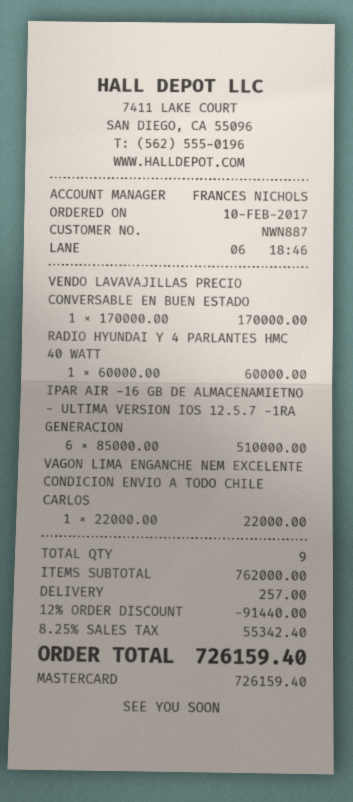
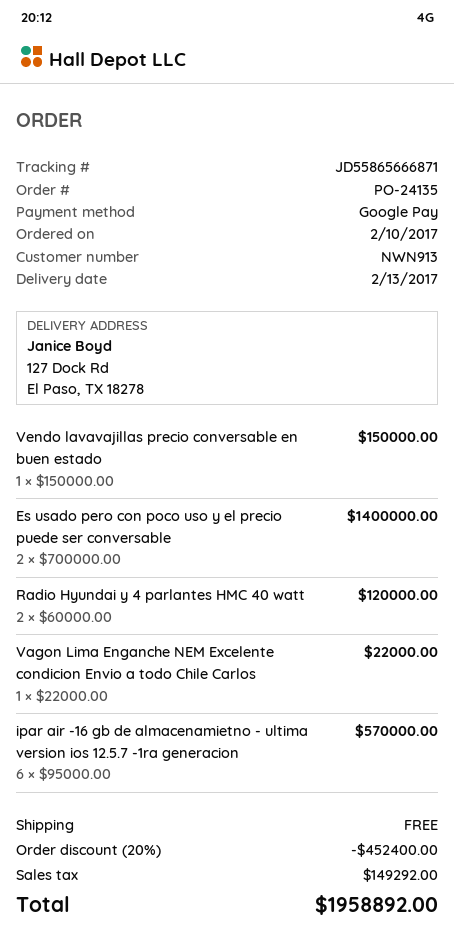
customer number: NWN887 -> NWN913
payment method: Mastercard -> Google Pay
VENDO LAVAVAJILLAS PRECIO CONVERSABLE EN BUEN ESTADO: 1 x 170000.00 = 170000.00 -> 1 x 150000.00 = 150000.00
RADIO HYUNDAI Y 4 PARLANTES HMC 40 WATT: 1 x 60000.00 = 60000.00 -> 2 x 60000.00 = 120000.00
IPAR AIR -16 GB DE ALMACENAMIETNO - ULTIMA VERSION IOS 12.5.7 -1RA GENERACION: 6 x 85000.00 = 510000.00 -> 6 x 95000.00 = 570000.00
Es usado pero con poco uso y el precio puede ser conversable: none -> 2 x 700000.00 = 1400000.00
discount: 12% = 91440.00 -> 20% = 452400.00
shipping: 257.00 -> 0.00
tax: 55342.40 -> 149292.00
total: 726159.40 -> 1958892.00

